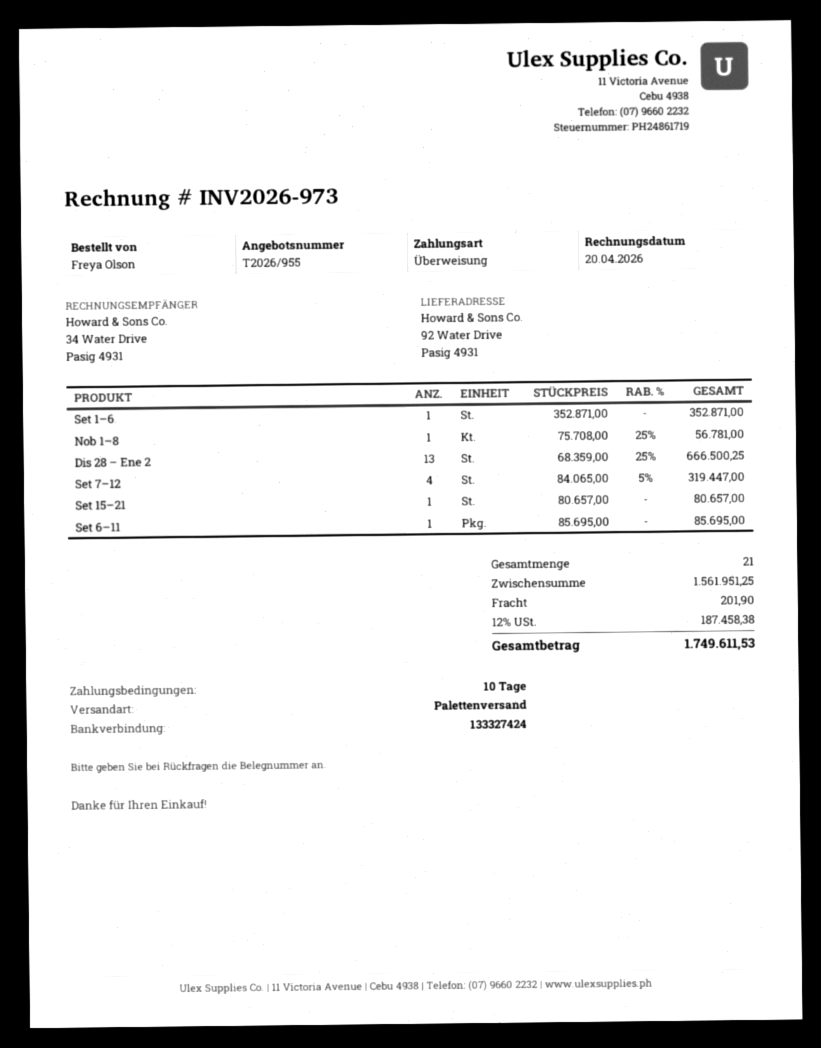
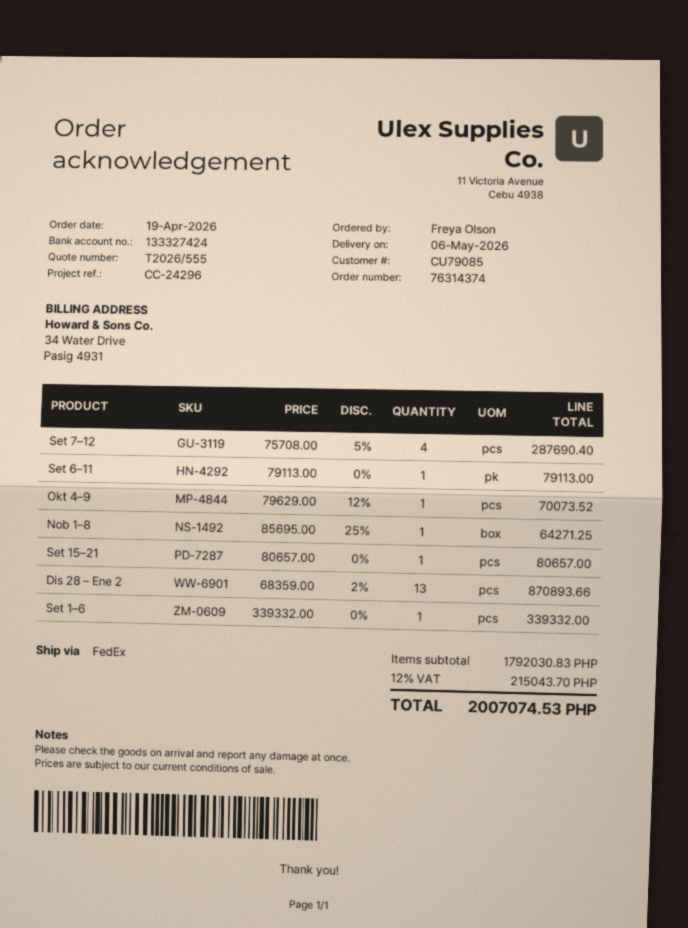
quote number: T2026/955 -> T2026/555
shipping method: pallet freight -> FedEx
Set 1–6: 1 x 352871.00 = 352871.00 -> 1 x 339332.00 = 339332.00
Nob 1–8: 1 x 75708.00 - 25% = 56781.00 -> 1 x 85695.00 - 25% = 64271.25
Dis 28 – Ene 2: 13 x 68359.00 - 25% = 666500.25 -> 13 x 68359.00 - 2% = 870893.66
Set 7–12: 4 x 84065.00 - 5% = 319447.00 -> 4 x 75708.00 - 5% = 287690.40
Set 6–11: 1 x 85695.00 = 85695.00 -> 1 x 79113.00 = 79113.00
Okt 4–9: none -> 1 x 79629.00 - 12% = 70073.52
subtotal: 1561951.25 -> 1792030.83
shipping: 201.90 -> none
tax: 12% = 187458.38 -> 12% = 215043.70
total: 1749611.53 -> 2007074.53

